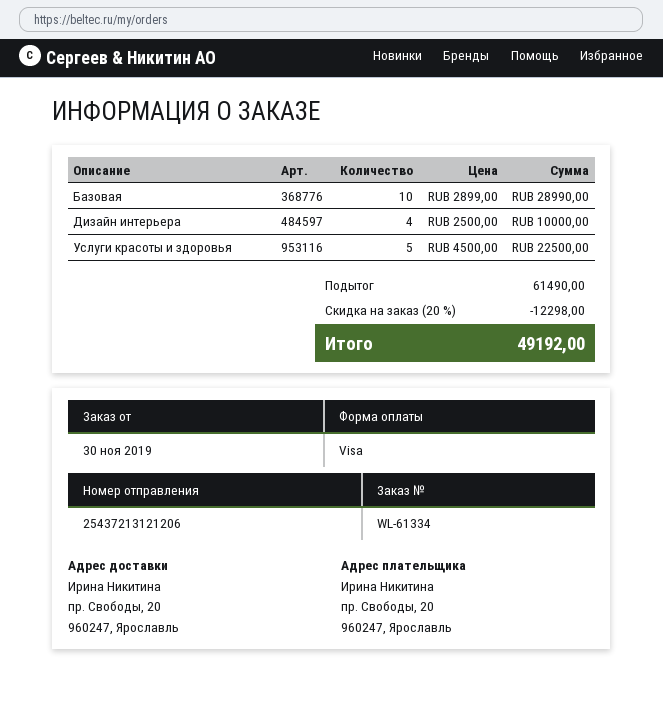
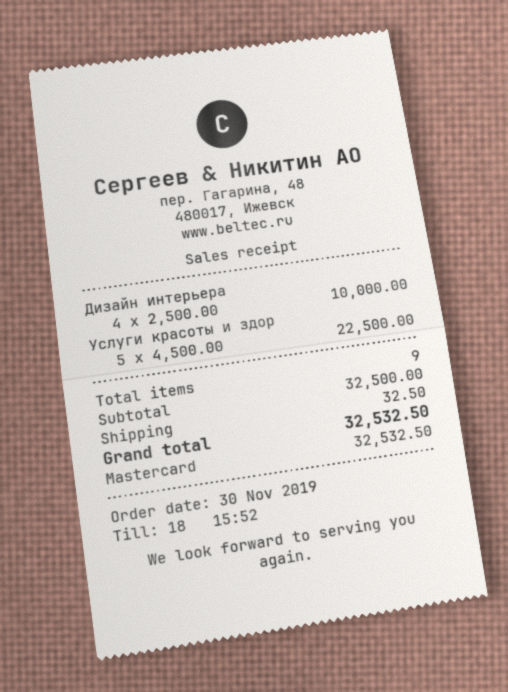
payment method: Visa -> Mastercard
Базовая: 10 x 2899.00 = 28990.00 -> none
subtotal: 61490.00 -> 32500.00
discount: 20% = 12298.00 -> none
shipping: none -> 32.50
total: 49192.00 -> 32532.50

